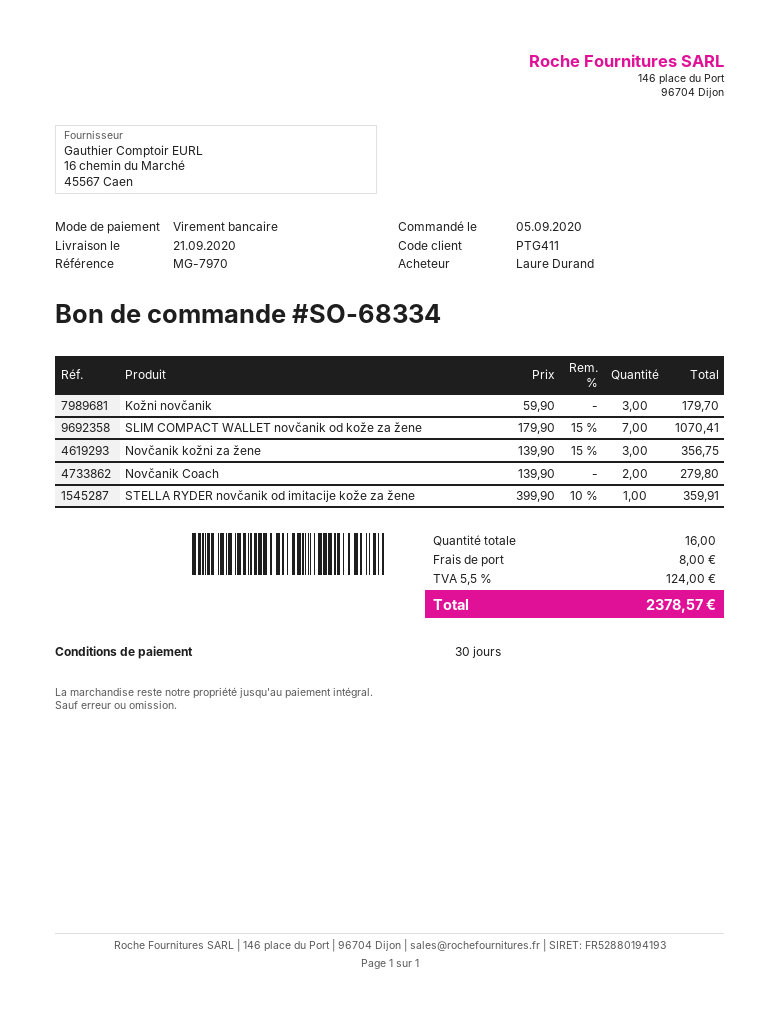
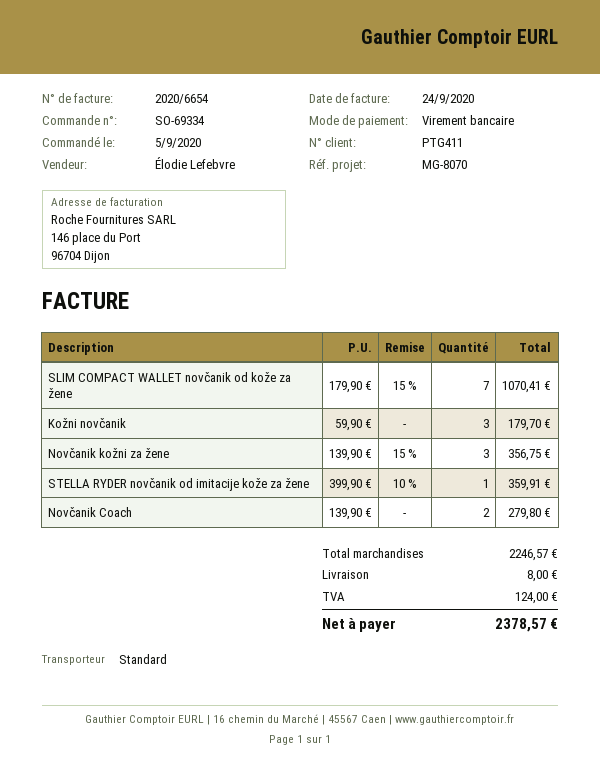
order number: SO-68334 -> SO-69334
reference: MG-7970 -> MG-8070

